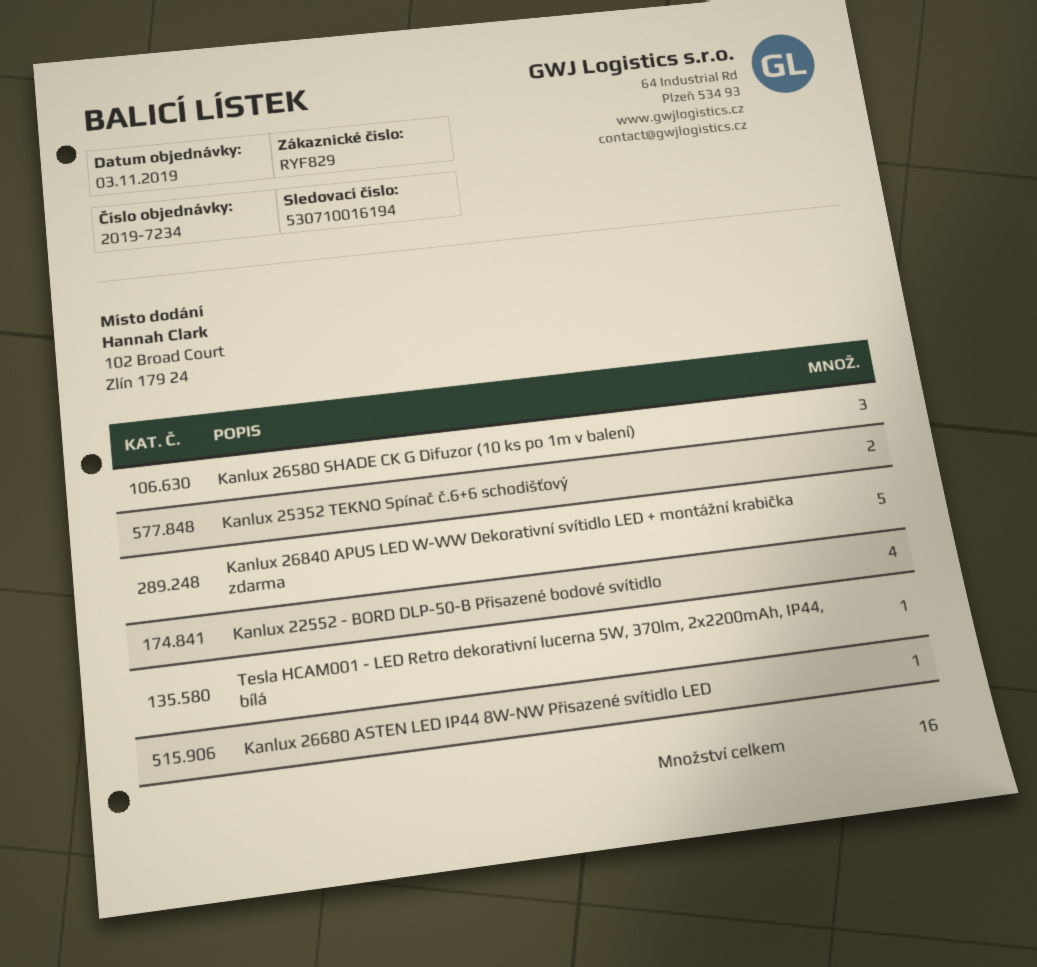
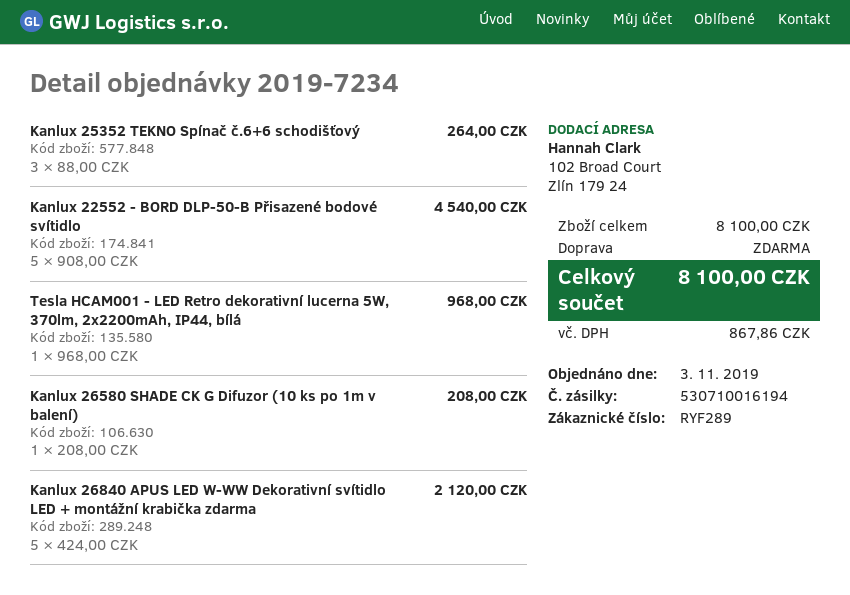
customer number: RYF829 -> RYF289
Kanlux 26580 SHADE CK G Difuzor (10 ks po 1m v balení): 3 -> 1
Kanlux 25352 TEKNO Spínač č.6+6 schodišťový: 2 -> 3
Kanlux 22552 - BORD DLP-50-B Přisazené bodové svítidlo: 4 -> 5
Kanlux 26680 ASTEN LED IP44 8W-NW Přisazené svítidlo LED: 1 -> none

